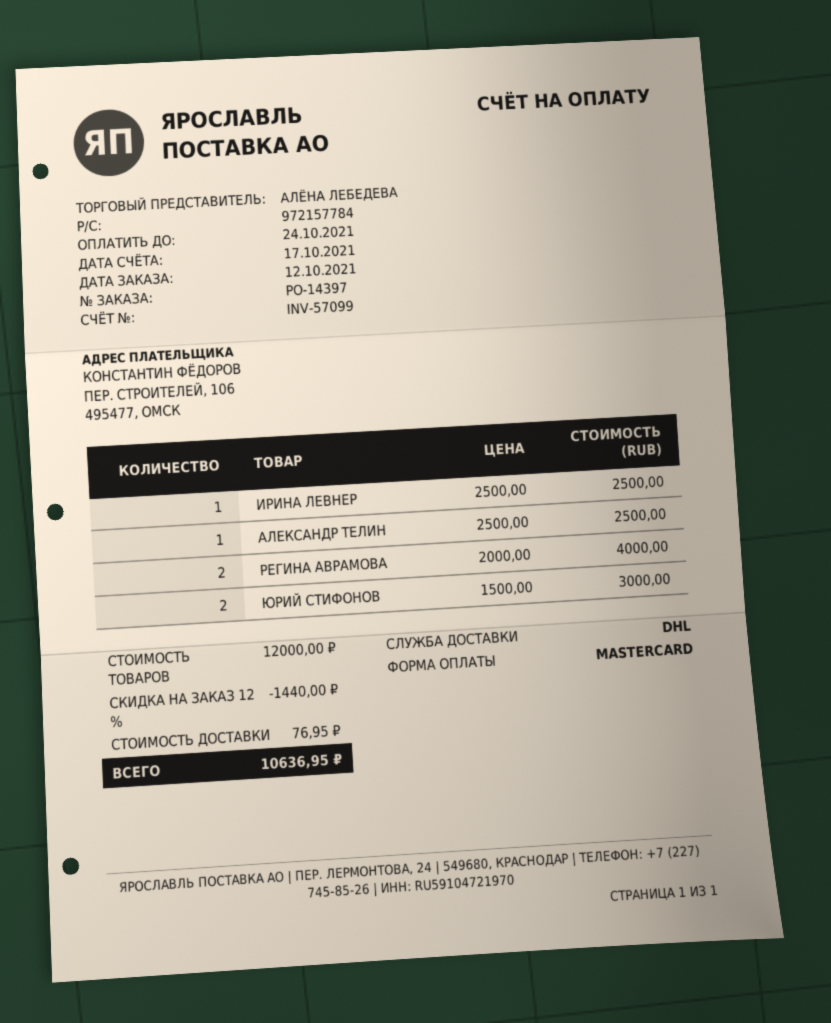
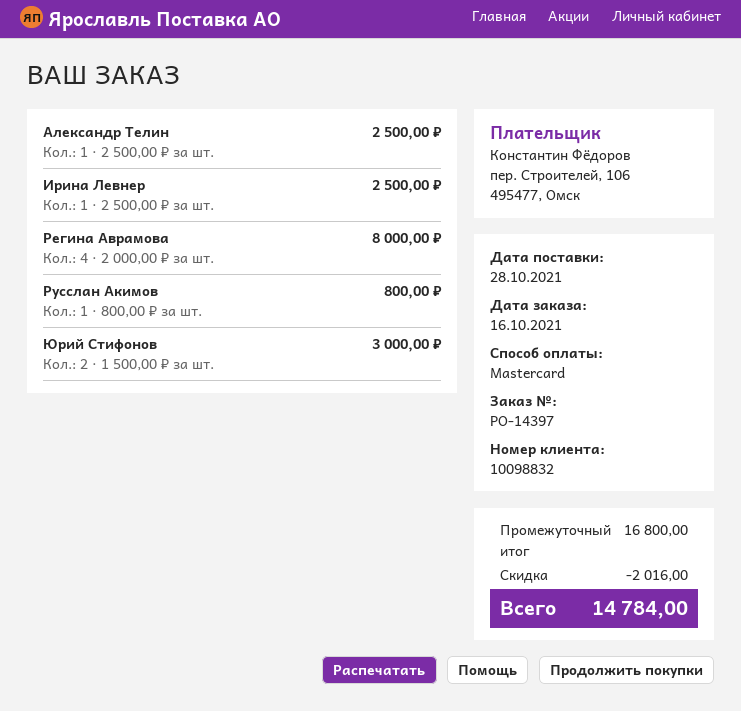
order date: 2021-10-12 -> 2021-10-16
РЕГИНА АВРАМОВА: 2 x 2000.00 = 4000.00 -> 4 x 2000.00 = 8000.00
Русслан Акимов: none -> 1 x 800.00 = 800.00
subtotal: 12000.00 -> 16800.00
discount: 1440.00 -> 2016.00
shipping: 76.95 -> none
total: 10636.95 -> 14784.00

